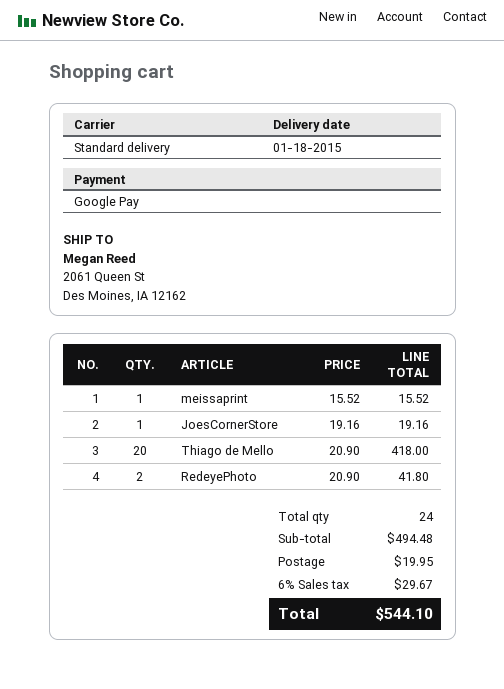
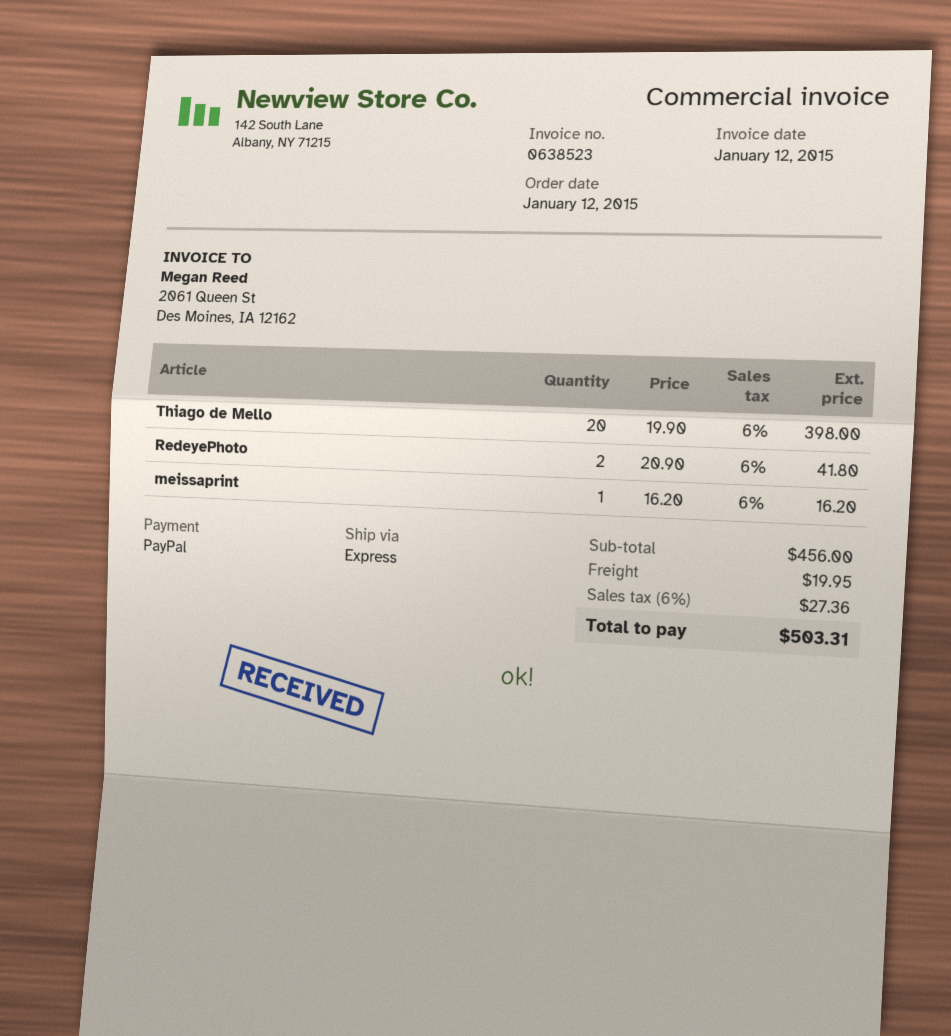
payment method: Google Pay -> PayPal
shipping method: standard -> express
meissaprint: 1 x 15.52 = 15.52 -> 1 x 16.20 = 16.20
JoesCornerStore: 1 x 19.16 = 19.16 -> none
Thiago de Mello: 20 x 20.90 = 418.00 -> 20 x 19.90 = 398.00
subtotal: 494.48 -> 456.00
tax: 6% = 29.67 -> 6% = 27.36
total: 544.10 -> 503.31

